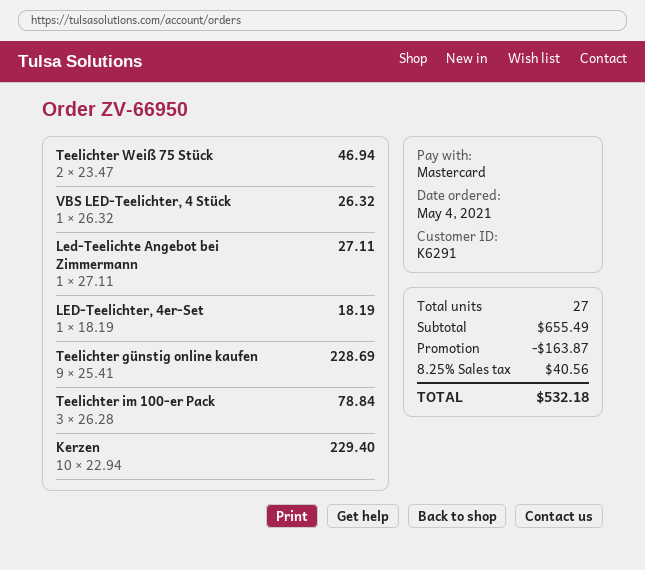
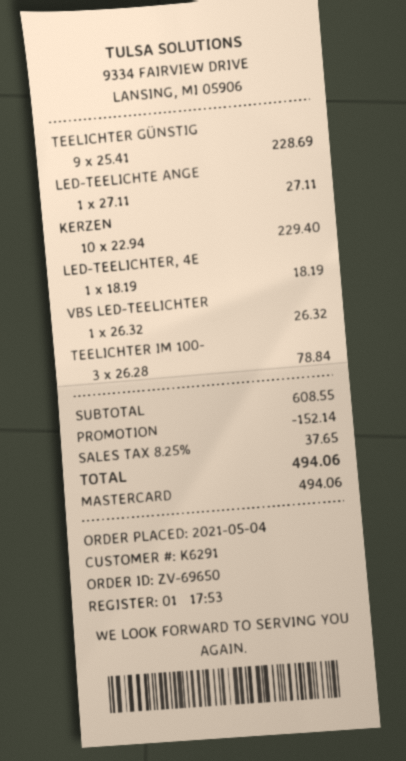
order number: ZV-66950 -> ZV-69650
Teelichter Weiß 75 Stück: 2 x 23.47 = 46.94 -> none
subtotal: 655.49 -> 608.55
discount: 163.87 -> 152.14
tax: 8.25% = 40.56 -> 8.25% = 37.65
total: 532.18 -> 494.06

